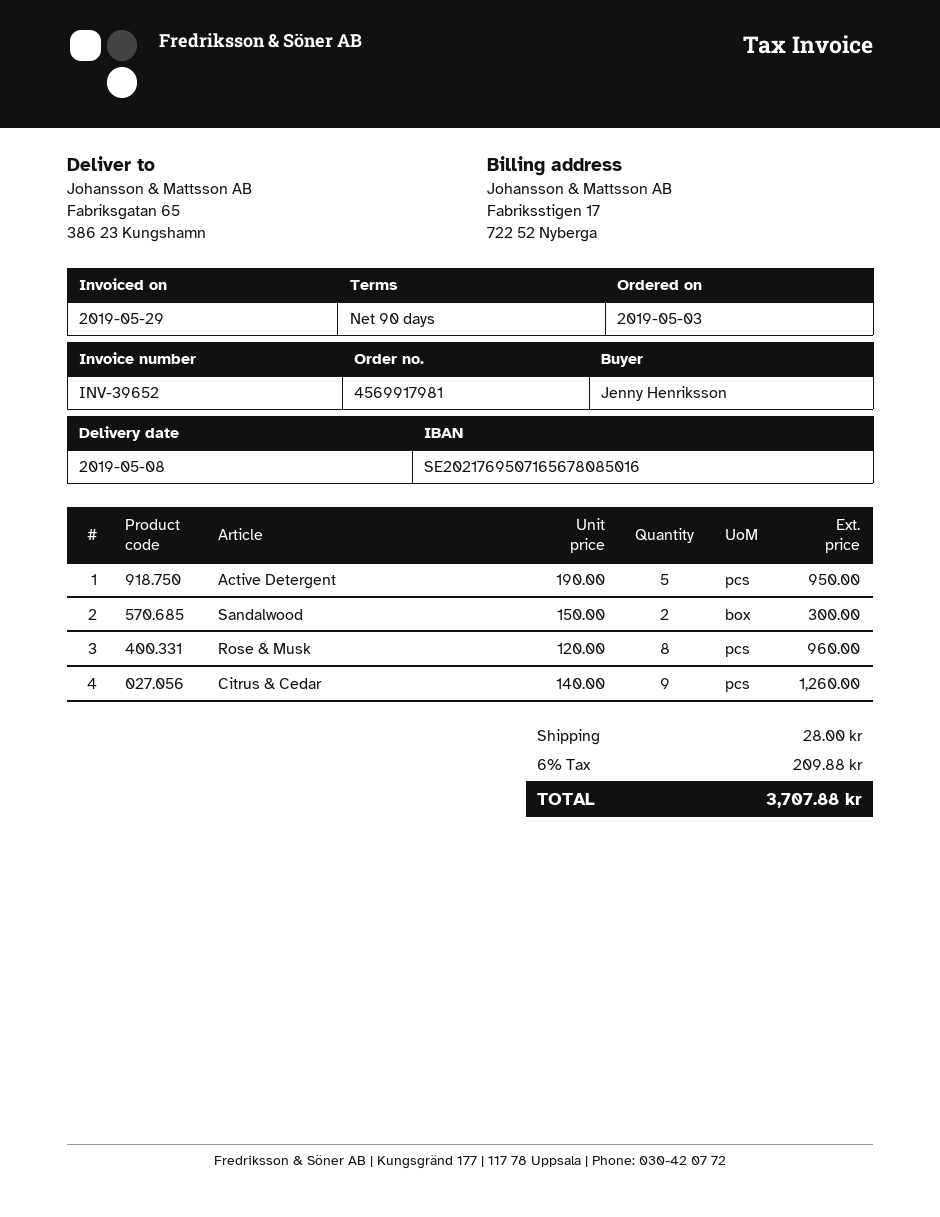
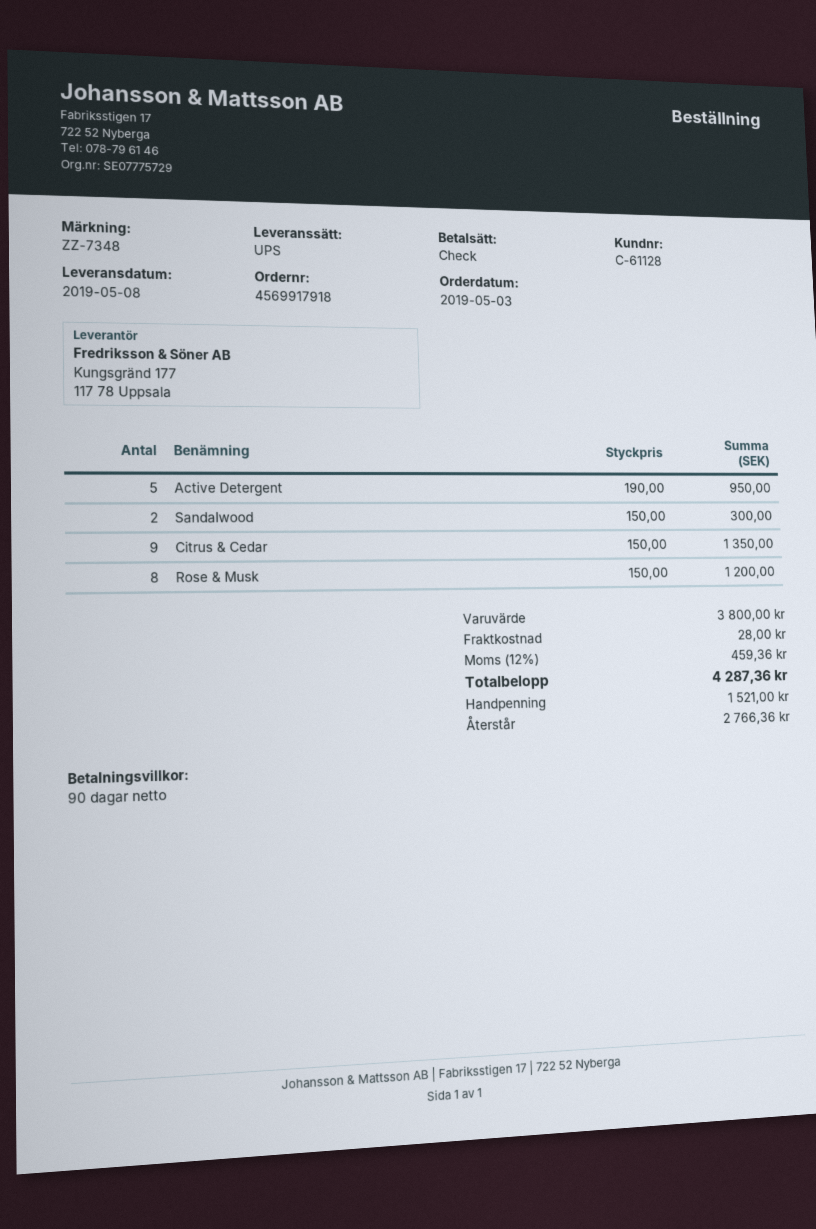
order number: 4569917981 -> 4569917918
Rose & Musk: 8 x 120.00 = 960.00 -> 8 x 150.00 = 1200.00
Citrus & Cedar: 9 x 140.00 = 1260.00 -> 9 x 150.00 = 1350.00
tax: 6% = 209.88 -> 12% = 459.36
total: 3707.88 -> 4287.36

